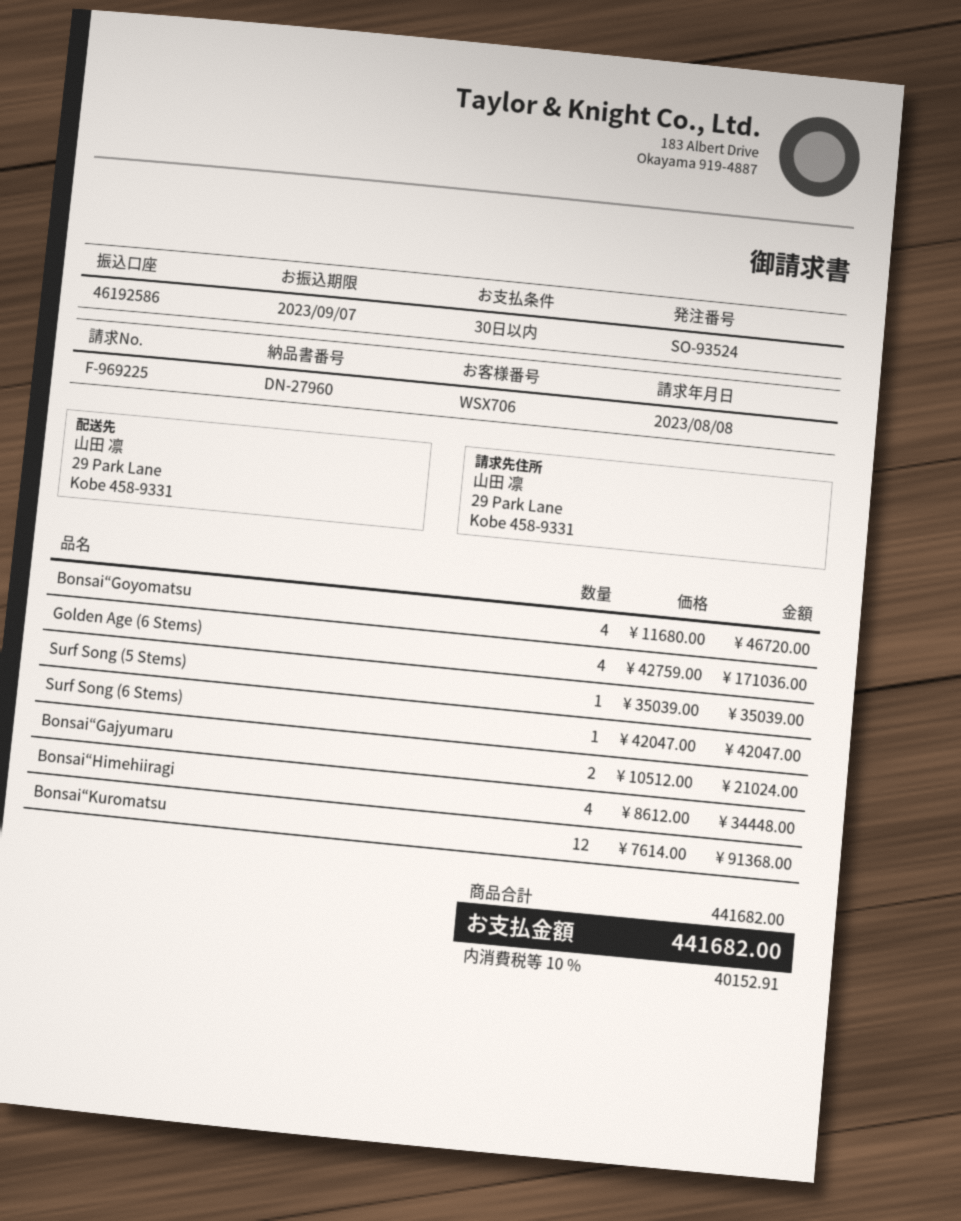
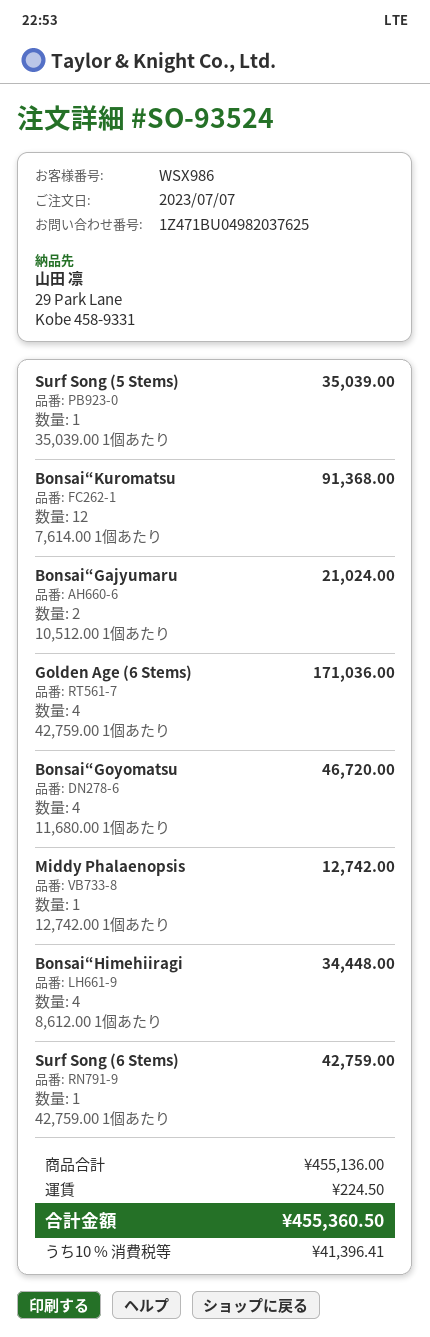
customer number: WSX706 -> WSX986
Surf Song (6 Stems): 1 x 42047.00 = 42047.00 -> 1 x 42759.00 = 42759.00
Middy Phalaenopsis: none -> 1 x 12742.00 = 12742.00
subtotal: 441682.00 -> 455136.00
shipping: none -> 224.50
tax: 10% = 40152.91 -> 10% = 41396.41
total: 441682.00 -> 455360.50

